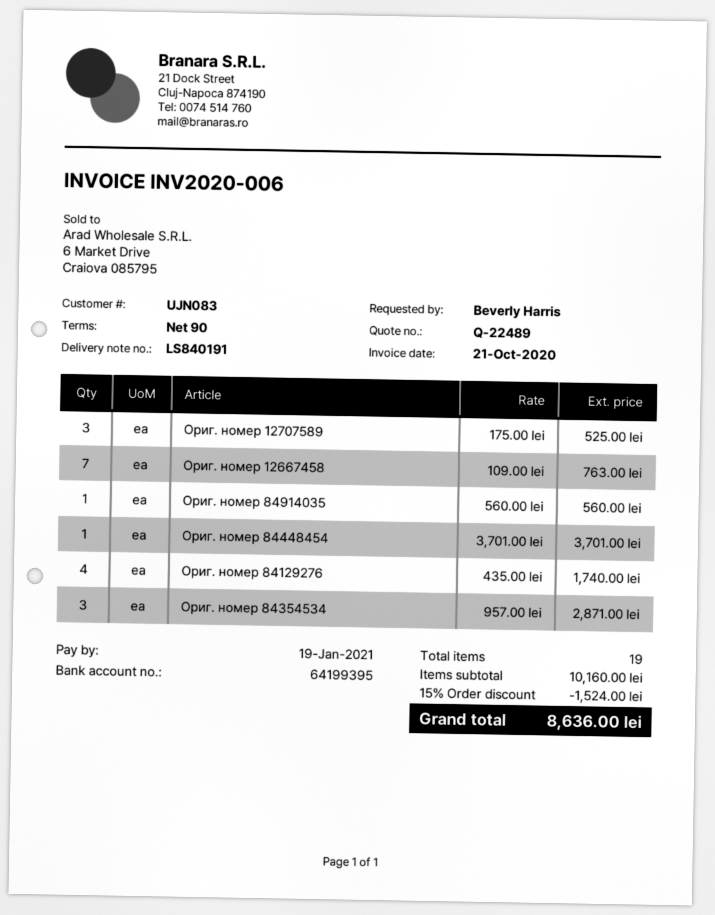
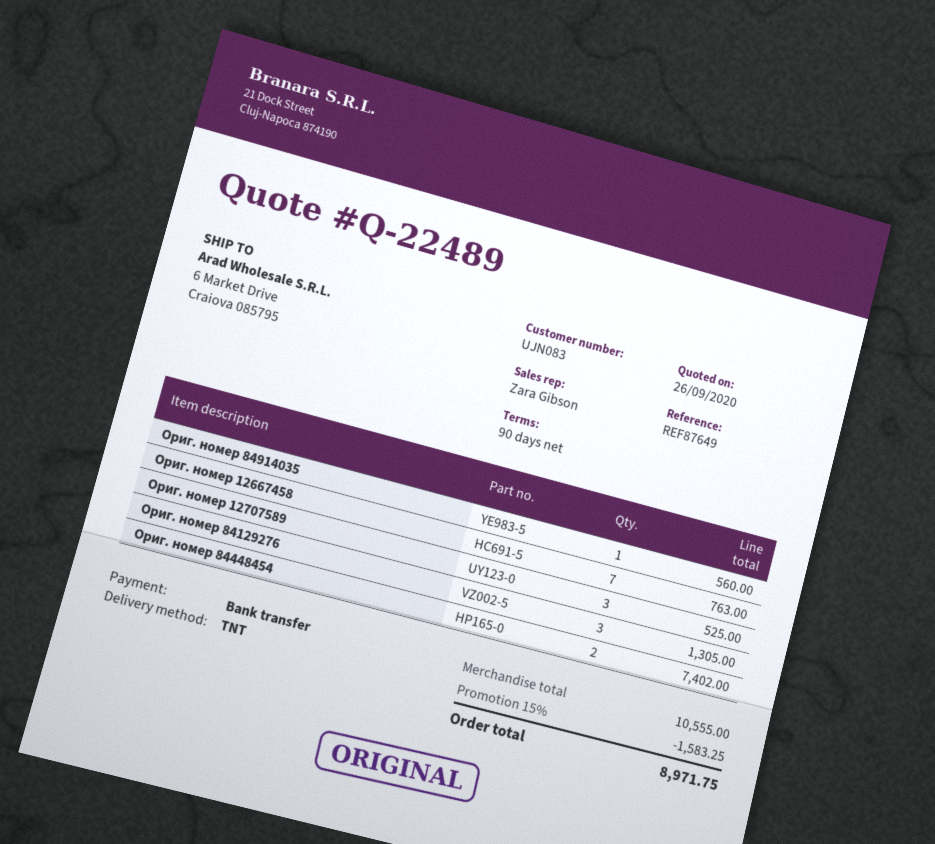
Ориг. номер 84448454: 1 for 3701.00 -> 2 for 7402.00
Ориг. номер 84129276: 4 for 1740.00 -> 3 for 1305.00
Ориг. номер 84354534: 3 for 2871.00 -> none
subtotal: 10160.00 -> 10555.00
discount: 15% = 1524.00 -> 15% = 1583.25
total: 8636.00 -> 8971.75

